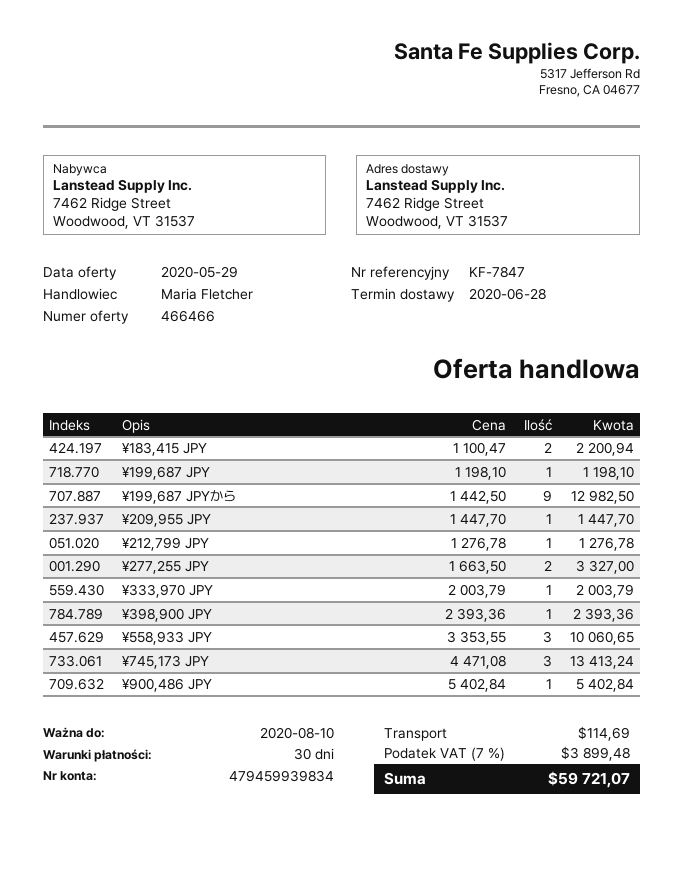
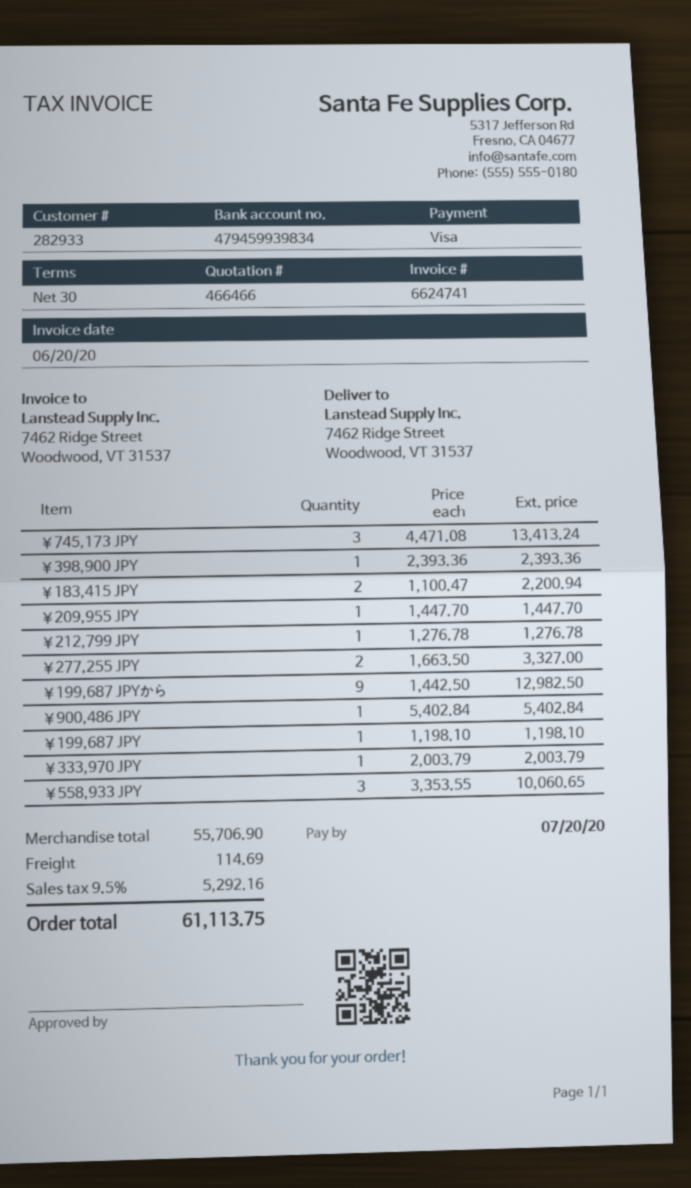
tax: 7% = 3899.48 -> 9.5% = 5292.16
total: 59721.07 -> 61113.75

